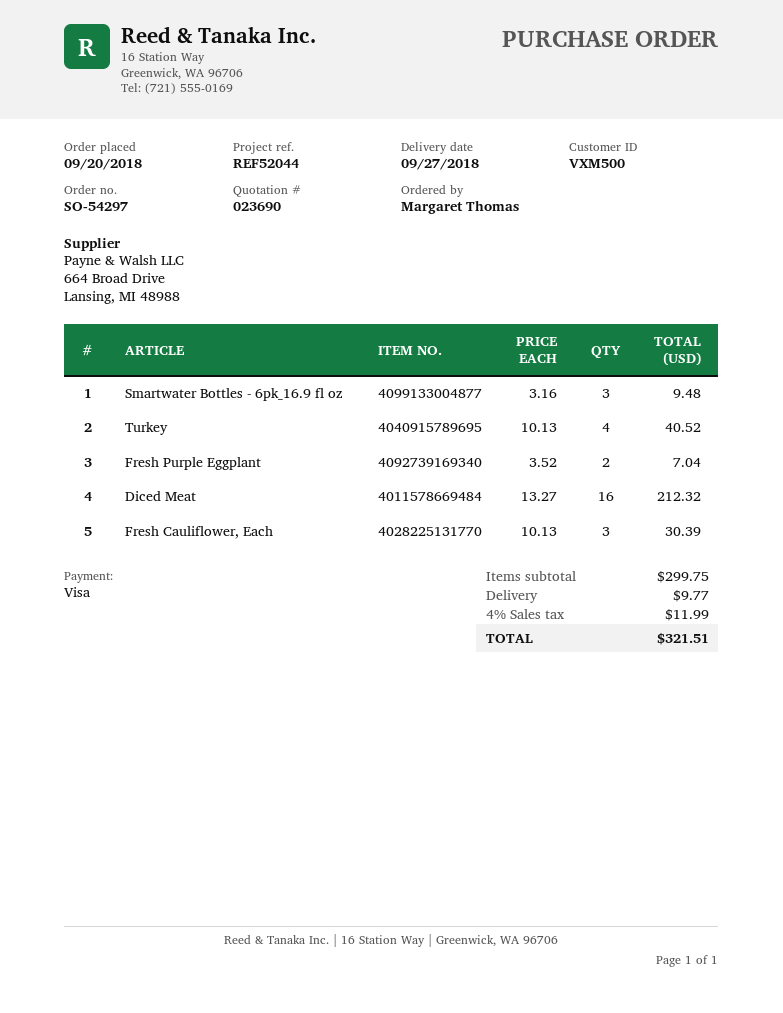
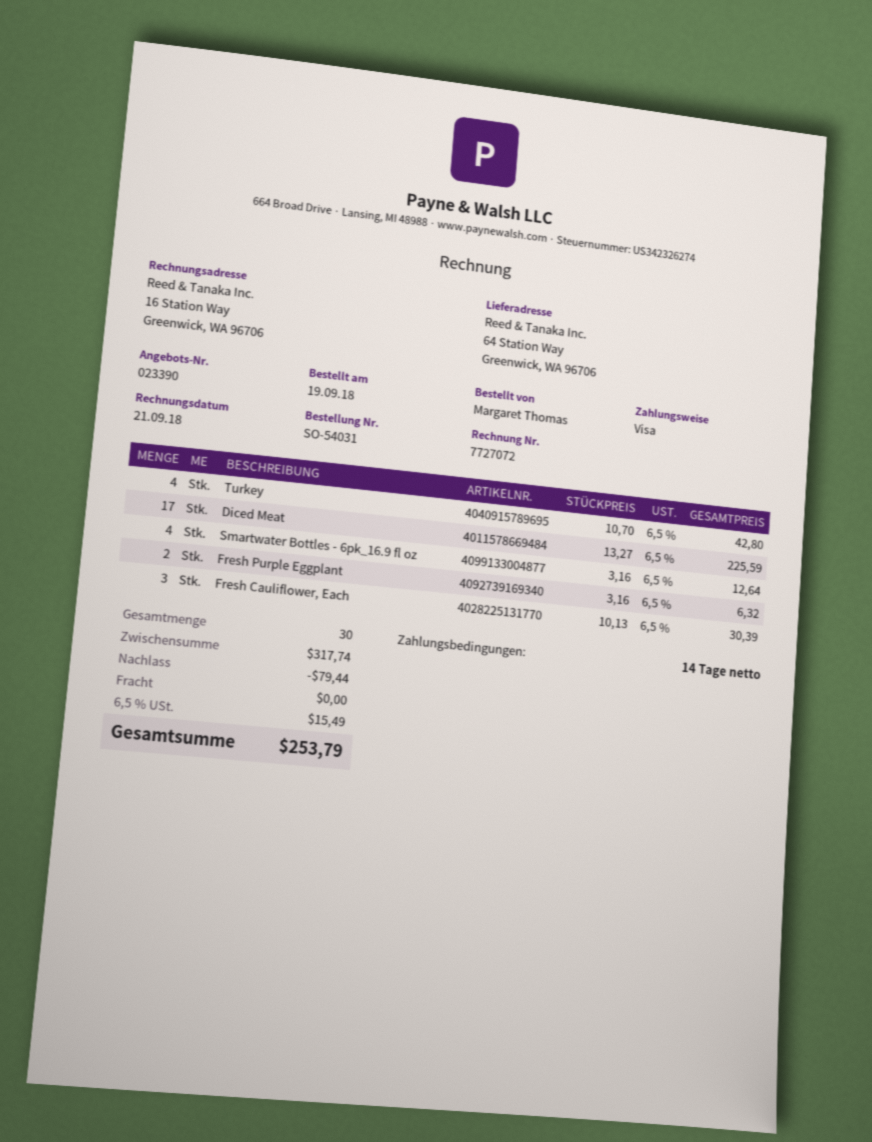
quote number: 023690 -> 023390
order number: SO-54297 -> SO-54031
order date: 2018-09-20 -> 2018-09-19
Smartwater Bottles - 6pk_16.9 fl oz: 3 x 3.16 = 9.48 -> 4 x 3.16 = 12.64
Turkey: 4 x 10.13 = 40.52 -> 4 x 10.70 = 42.80
Fresh Purple Eggplant: 2 x 3.52 = 7.04 -> 2 x 3.16 = 6.32
Diced Meat: 16 x 13.27 = 212.32 -> 17 x 13.27 = 225.59
subtotal: 299.75 -> 317.74
discount: none -> 79.44
shipping: 9.77 -> 0.00
tax: 4% = 11.99 -> 6.5% = 15.49
total: 321.51 -> 253.79

